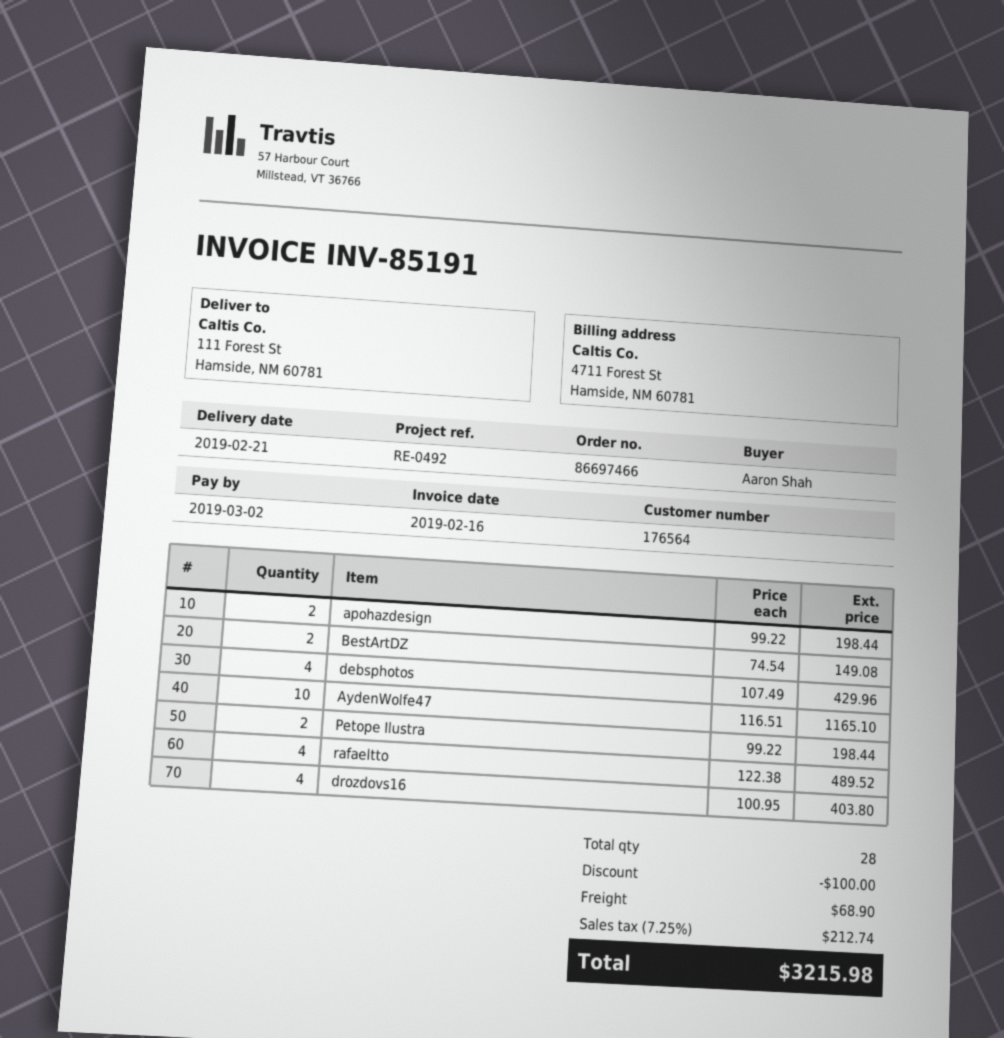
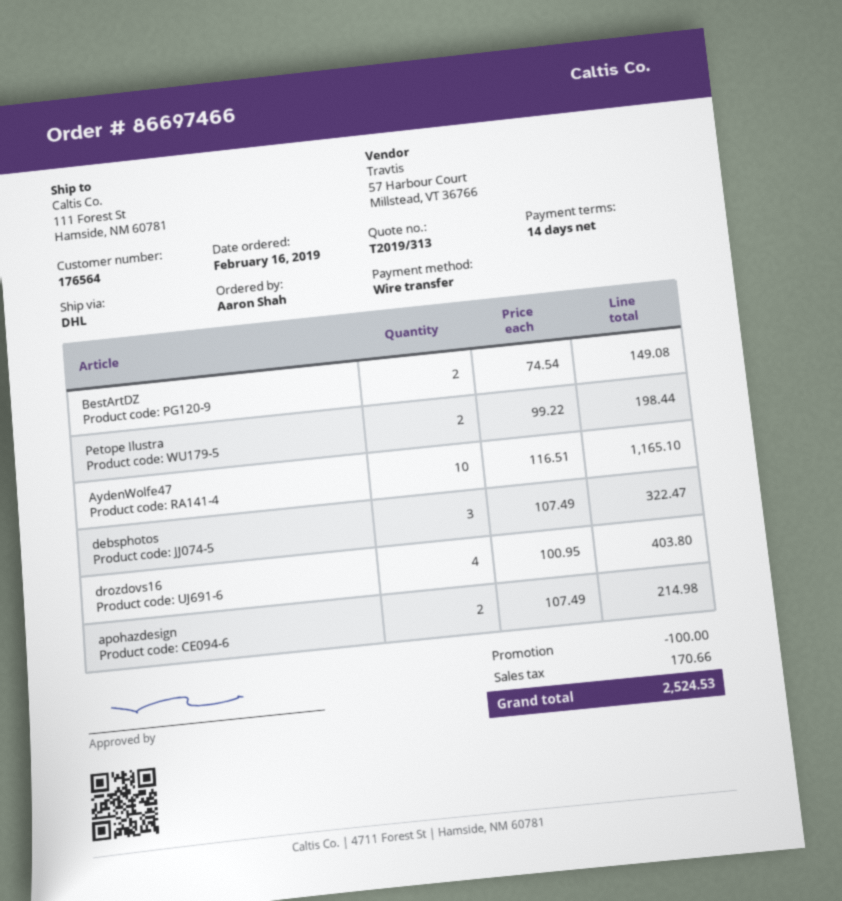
apohazdesign: 2 x 99.22 = 198.44 -> 2 x 107.49 = 214.98
debsphotos: 4 x 107.49 = 429.96 -> 3 x 107.49 = 322.47
rafaeltto: 4 x 122.38 = 489.52 -> none
shipping: 68.90 -> none
tax: 212.74 -> 170.66
total: 3215.98 -> 2524.53

